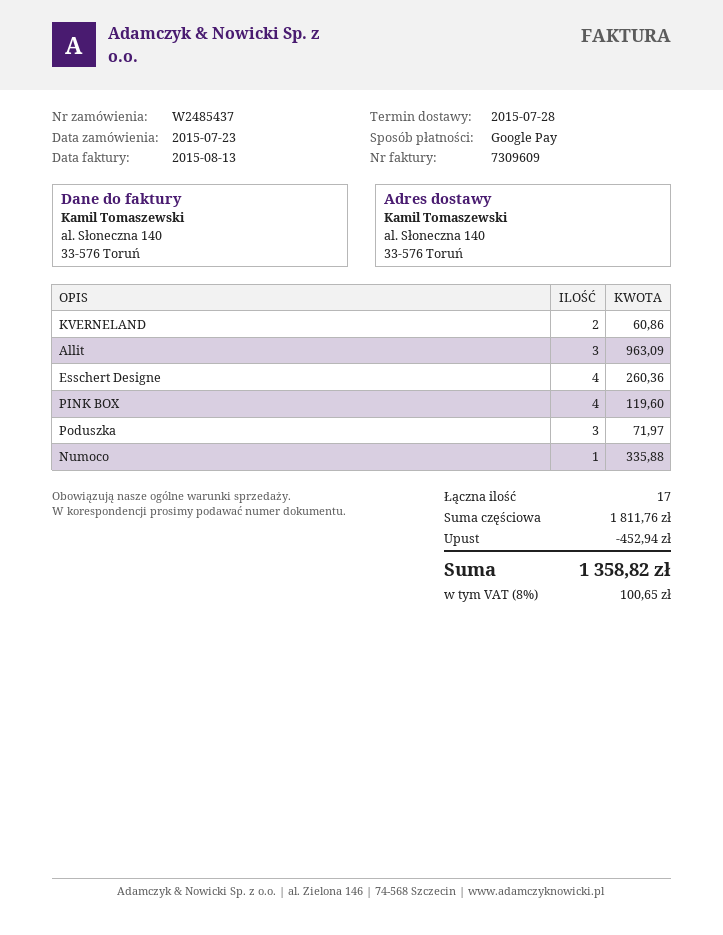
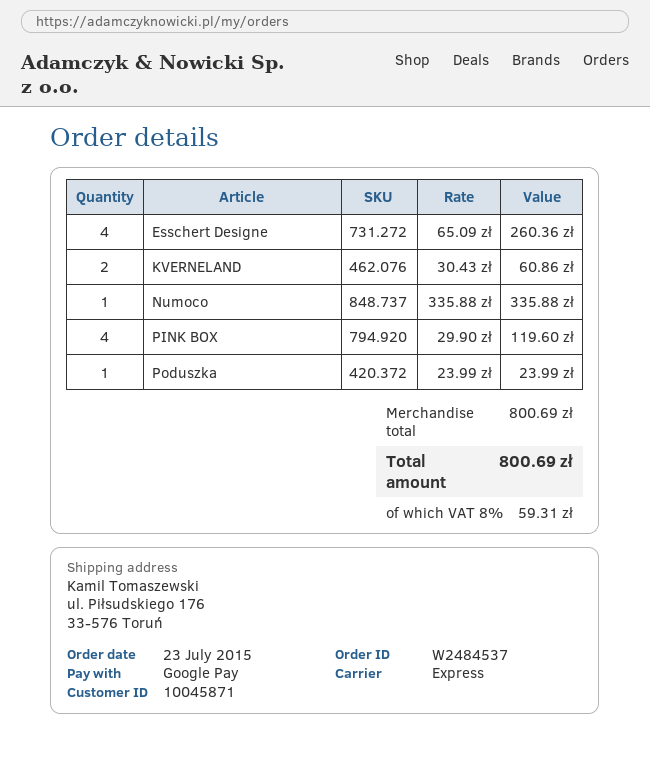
order number: W2485437 -> W2484537
ship to: al. Słoneczna 140, 33-576 Toruń -> ul. Piłsudskiego 176, 33-576 Toruń
Allit: 3 for 963.09 -> none
Poduszka: 3 for 71.97 -> 1 for 23.99
subtotal: 1811.76 -> 800.69
discount: 452.94 -> none
tax: 8% = 100.65 -> 8% = 59.31
total: 1358.82 -> 800.69

